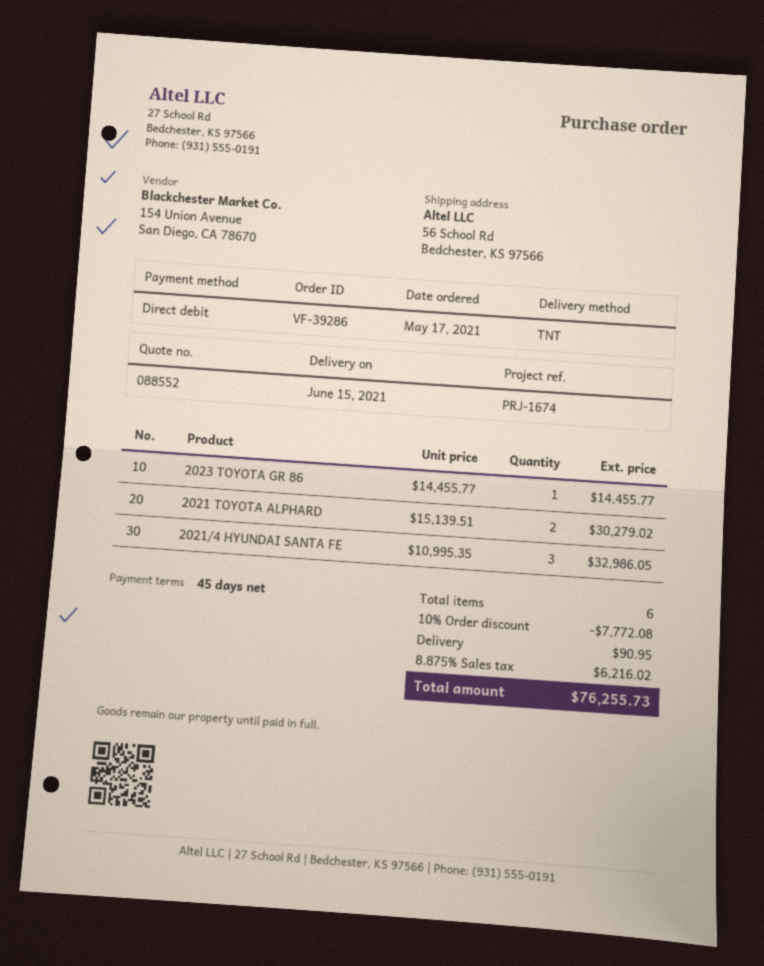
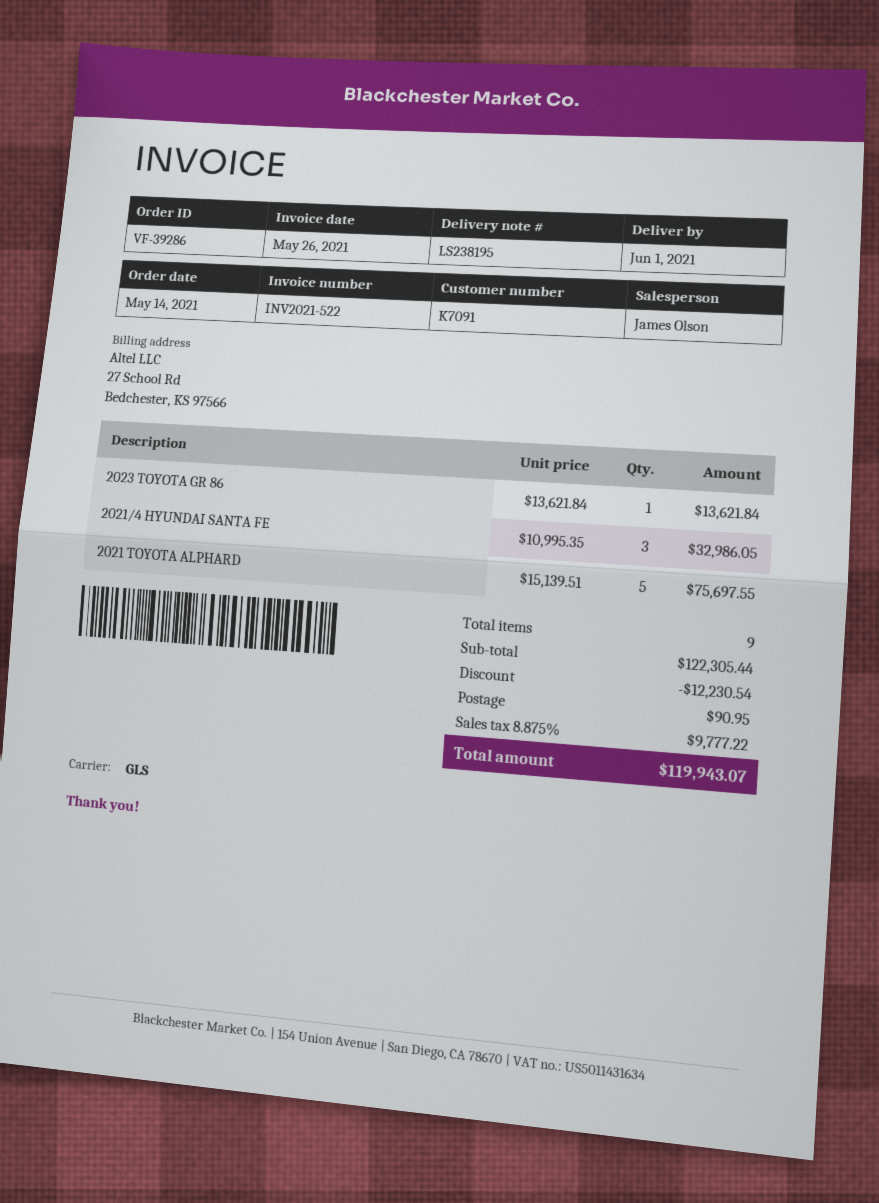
order date: 2021-05-17 -> 2021-05-14
delivery date: 2021-06-15 -> 2021-06-01
shipping method: TNT -> GLS
2023 TOYOTA GR 86: 1 x 14455.77 = 14455.77 -> 1 x 13621.84 = 13621.84
2021 TOYOTA ALPHARD: 2 x 15139.51 = 30279.02 -> 5 x 15139.51 = 75697.55
total quantity: 6 -> 9
discount: 7772.08 -> 12230.54
tax: 8.875% = 6216.02 -> 8.875% = 9777.22
total: 76255.73 -> 119943.07

